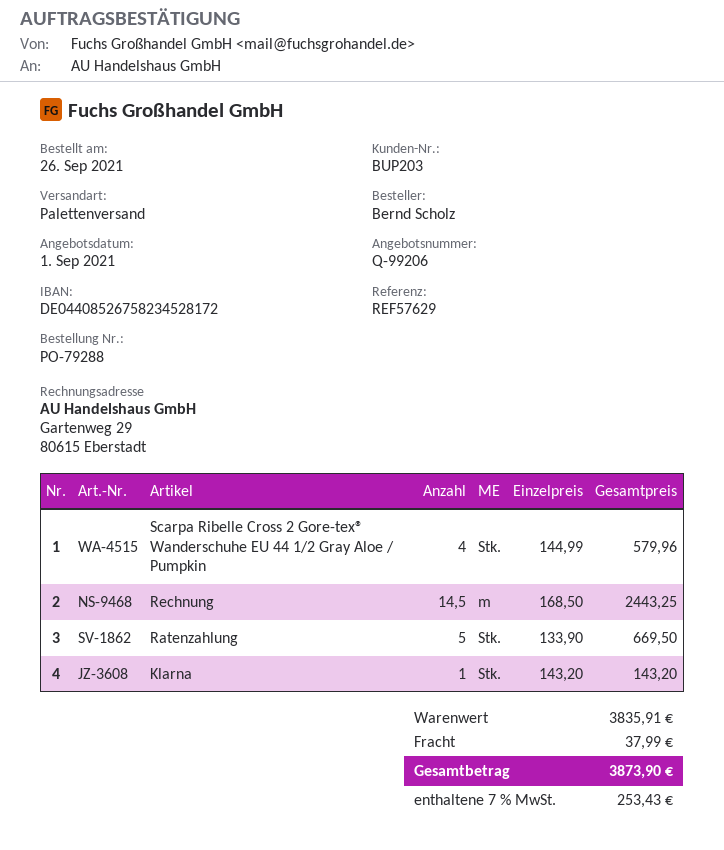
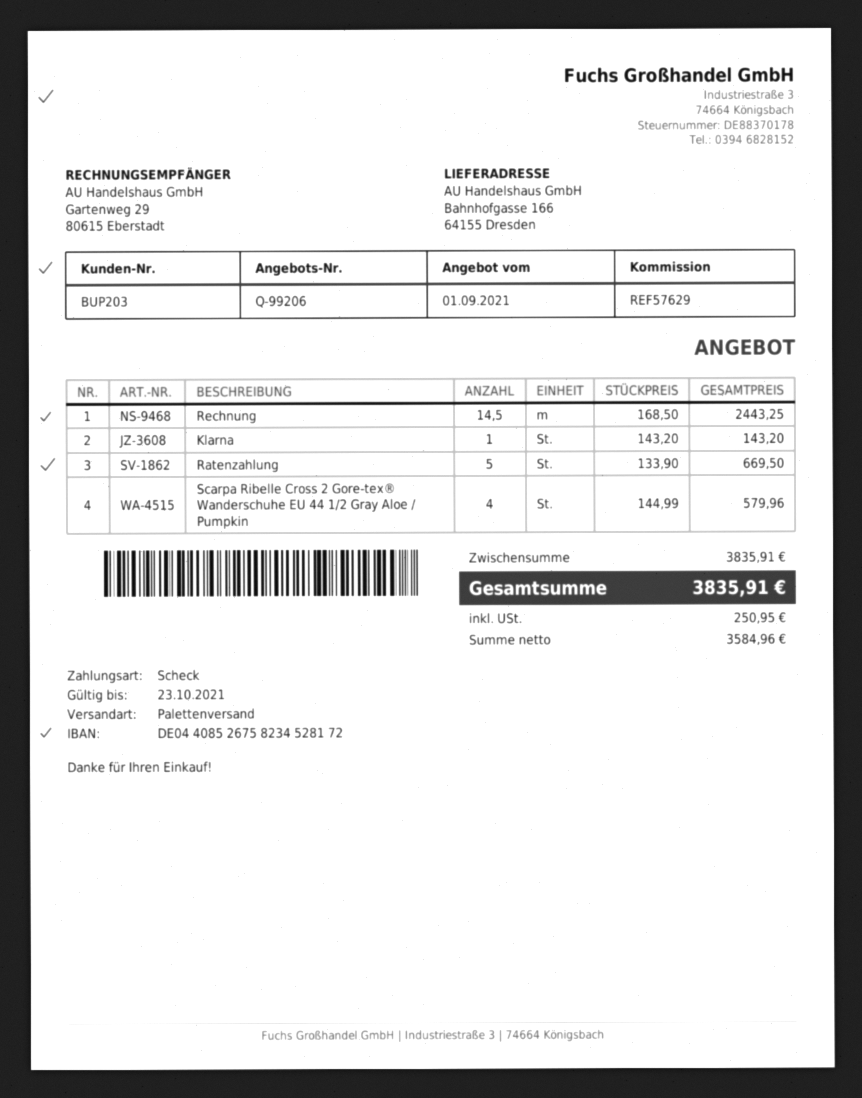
shipping: 37.99 -> none
tax: 253.43 -> 250.95
total: 3873.90 -> 3835.91

